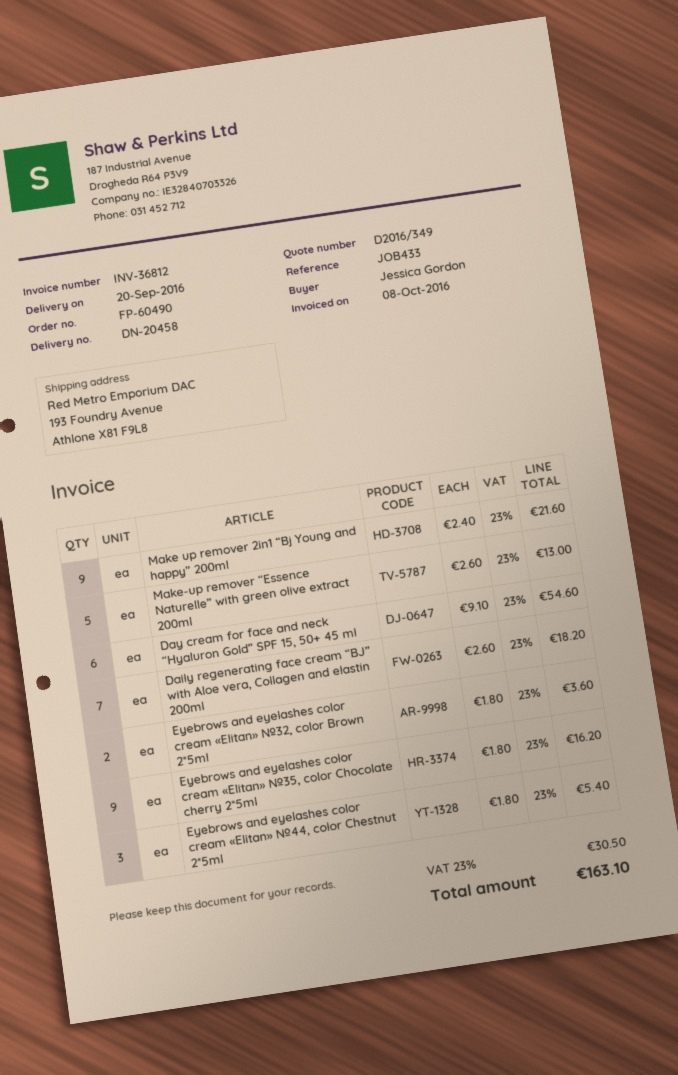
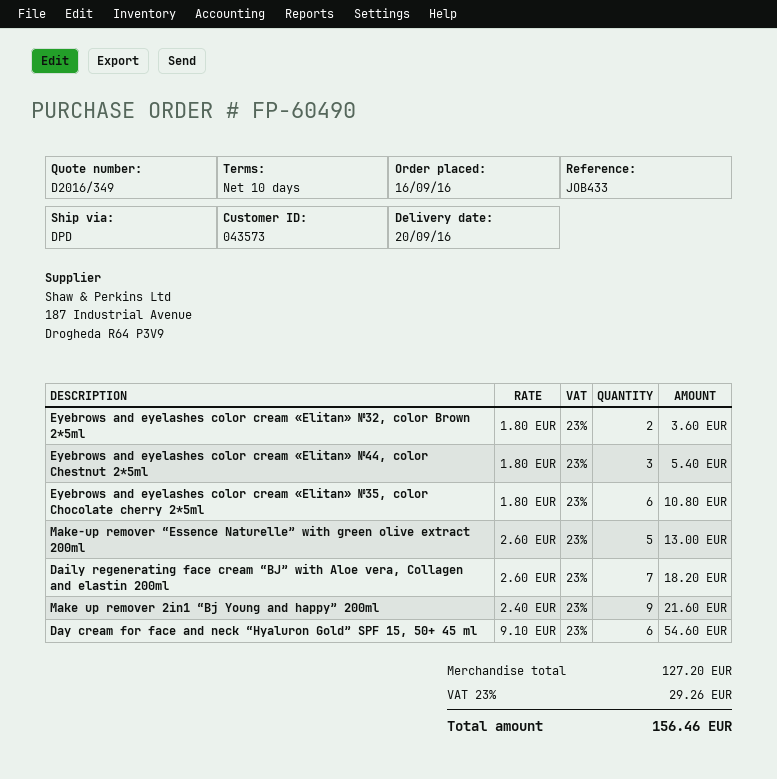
Eyebrows and eyelashes color cream «Elitan» №35, color Chocolate cherry 2*5ml: 9 x 1.80 = 16.20 -> 6 x 1.80 = 10.80
tax: 23% = 30.50 -> 23% = 29.26
total: 163.10 -> 156.46

